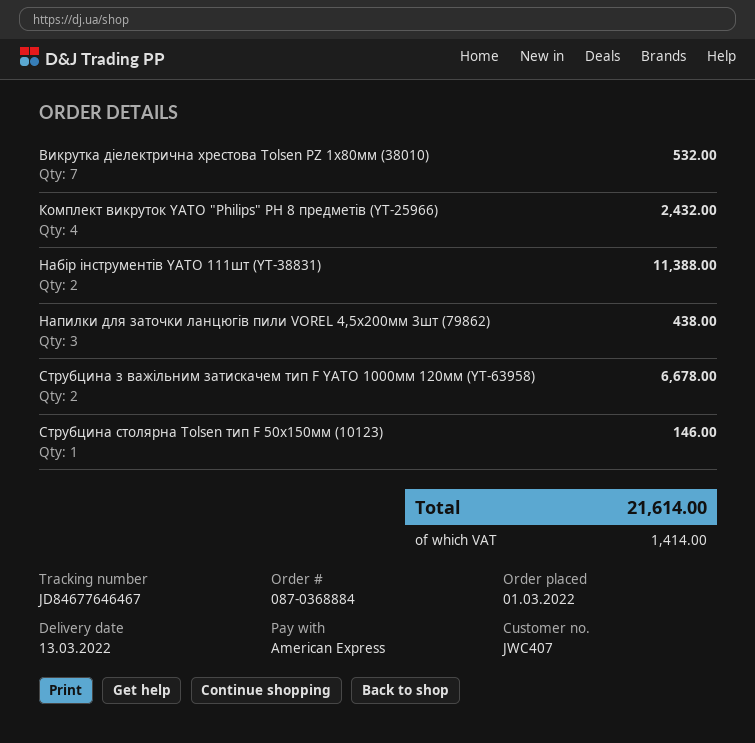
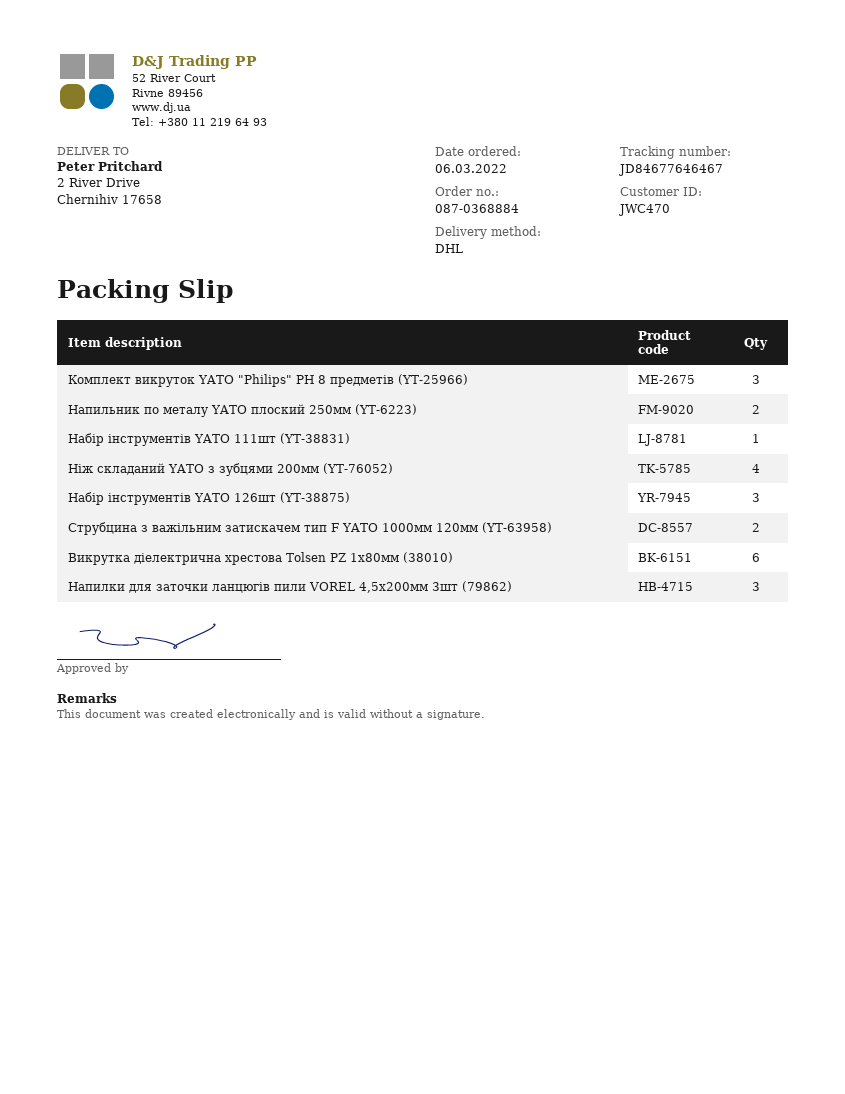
order date: 2022-03-01 -> 2022-03-06
customer number: JWC407 -> JWC470
Викрутка діелектрична хрестова Tolsen РZ 1х80мм (38010): 7 -> 6
Комплект викруток YATO "Philips" PH 8 предметів (YT-25966): 4 -> 3
Набір інструментів YATO 111шт (YT-38831): 2 -> 1
Струбцина столярна Tolsen тип F 50х150мм (10123): 1 -> none
Напильник по металу YATO плоский 250мм (YT-6223): none -> 2
Ніж складаний YATO з зубцями 200мм (YT-76052): none -> 4
Набір інструментів YATO 126шт (YT-38875): none -> 3

